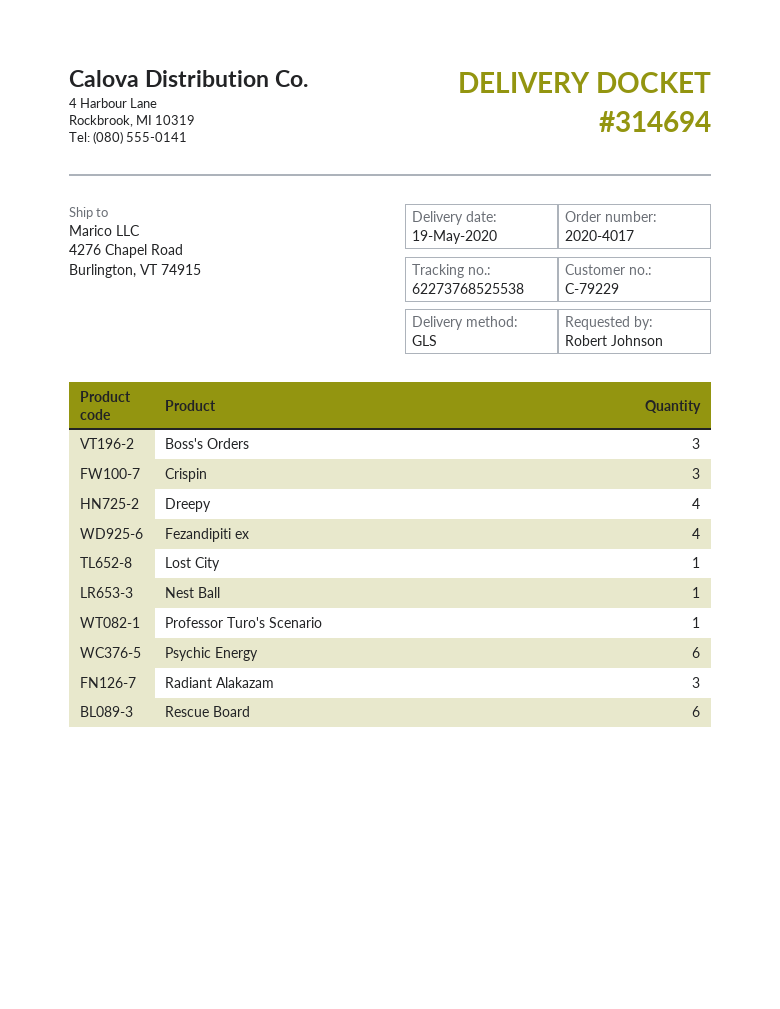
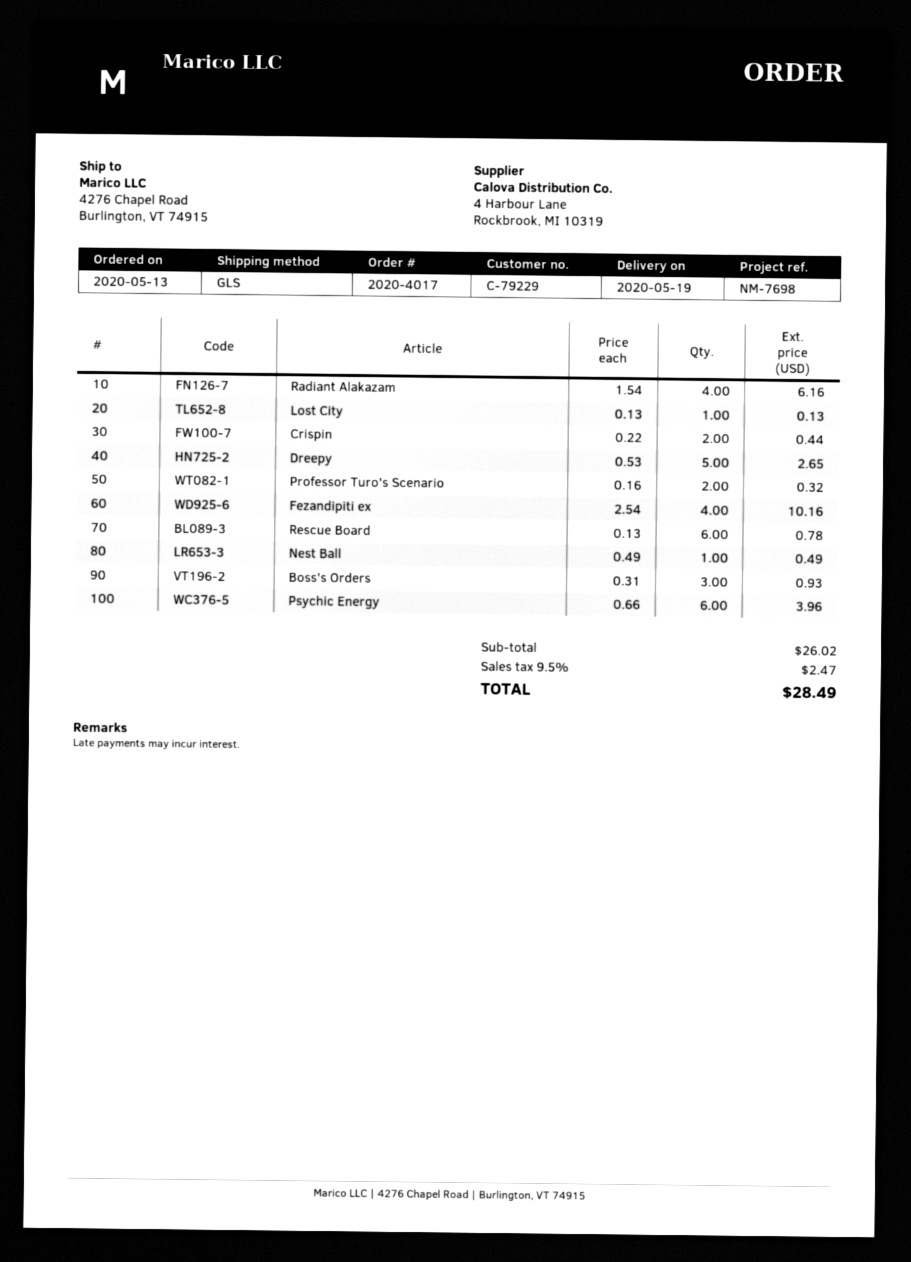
Crispin: 3 -> 2
Dreepy: 4 -> 5
Professor Turo's Scenario: 1 -> 2
Radiant Alakazam: 3 -> 4

